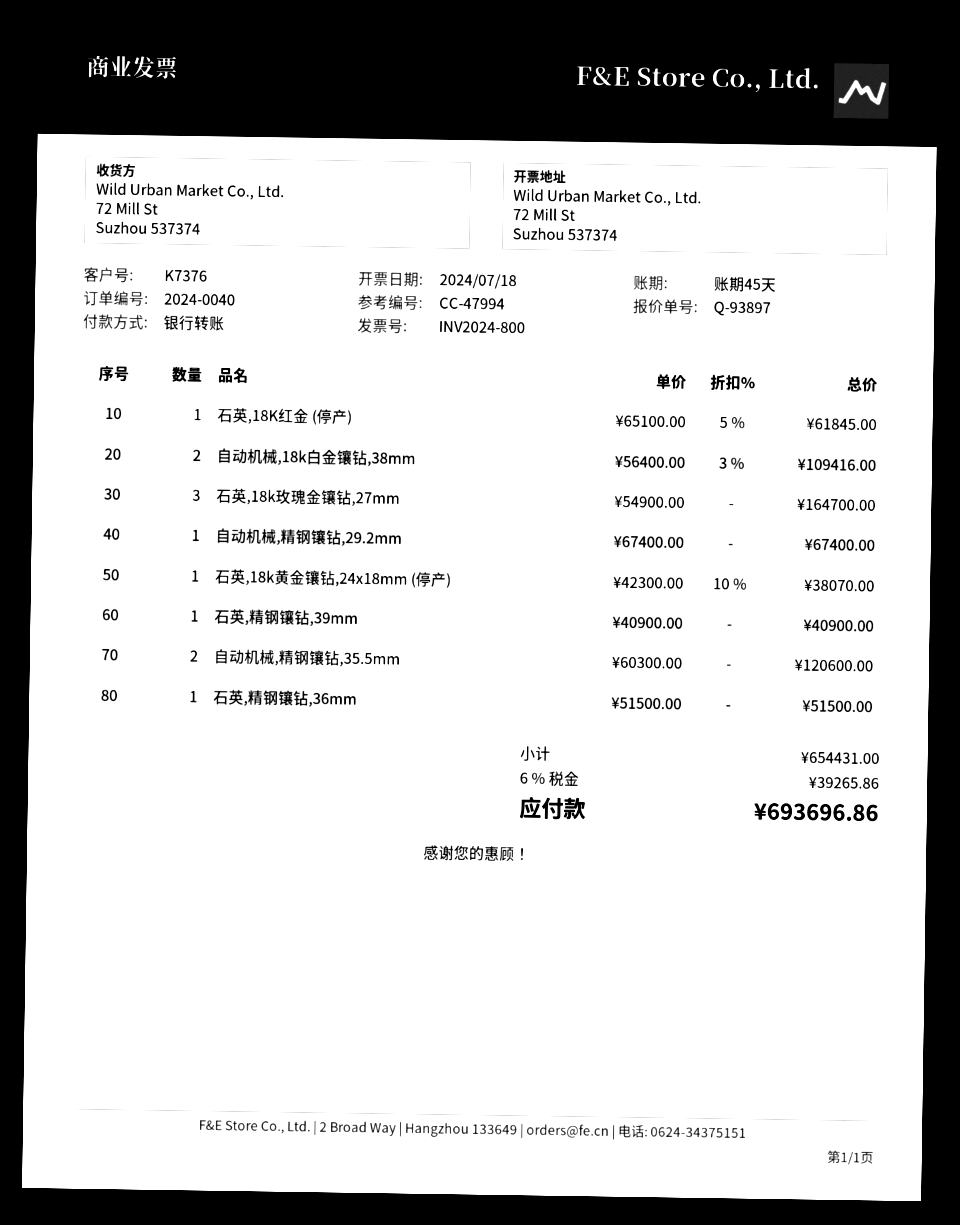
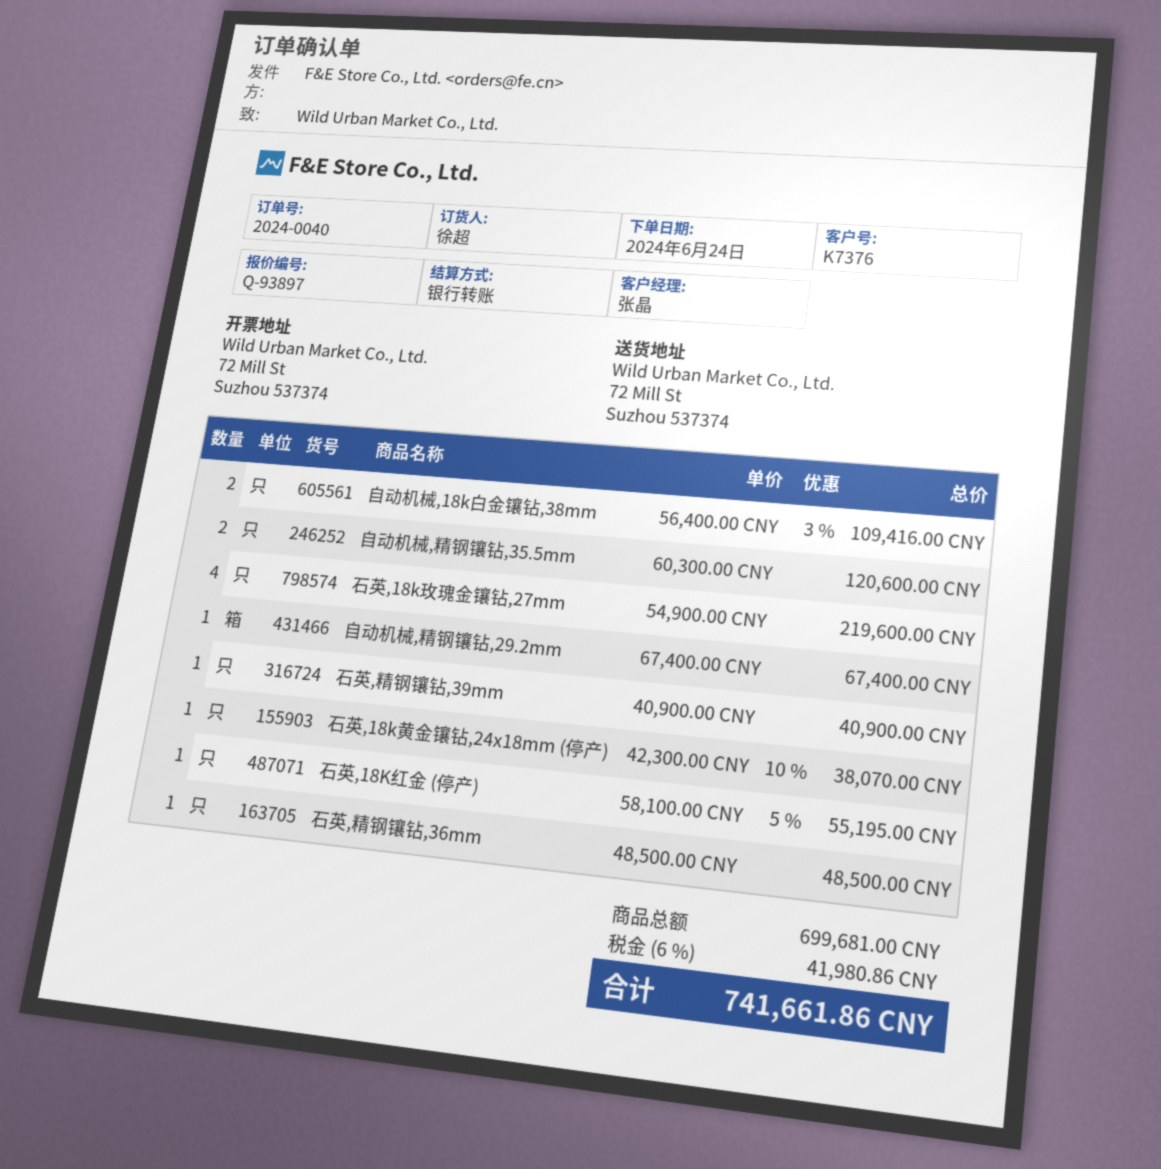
石英,18K红金 (停产): 1 x 65100.00 - 5% = 61845.00 -> 1 x 58100.00 - 5% = 55195.00
石英,18k玫瑰金镶钻,27mm: 3 x 54900.00 = 164700.00 -> 4 x 54900.00 = 219600.00
石英,精钢镶钻,36mm: 1 x 51500.00 = 51500.00 -> 1 x 48500.00 = 48500.00
subtotal: 654431.00 -> 699681.00
tax: 6% = 39265.86 -> 6% = 41980.86
total: 693696.86 -> 741661.86

